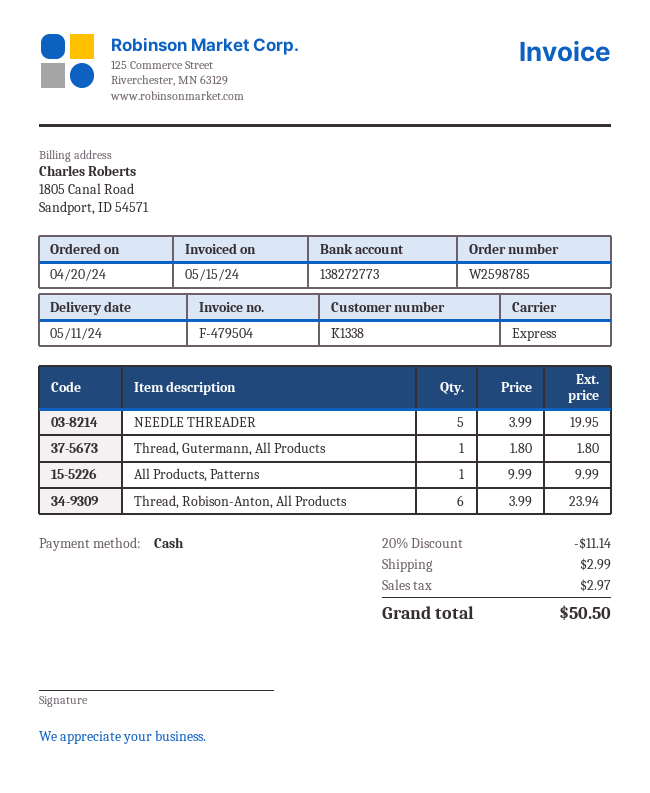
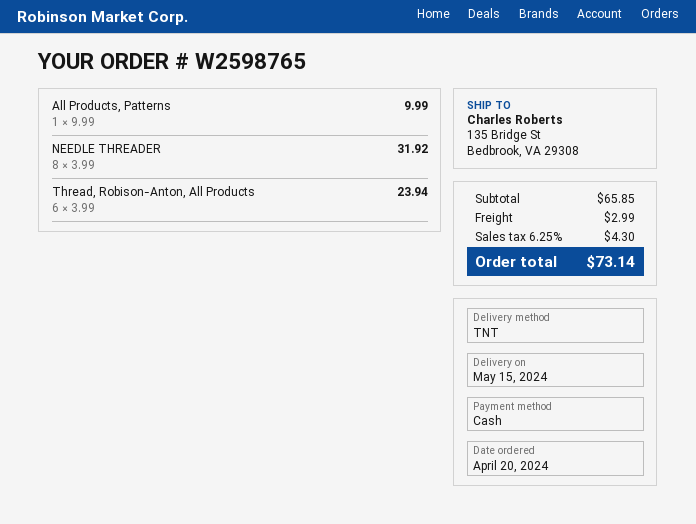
order number: W2598785 -> W2598765
delivery date: 2024-05-11 -> 2024-05-15
shipping method: express -> TNT
NEEDLE THREADER: 5 x 3.99 = 19.95 -> 8 x 3.99 = 31.92
Thread, Gutermann, All Products: 1 x 1.80 = 1.80 -> none
discount: 20% = 11.14 -> none
tax: 2.97 -> 4.30
total: 50.50 -> 73.14

